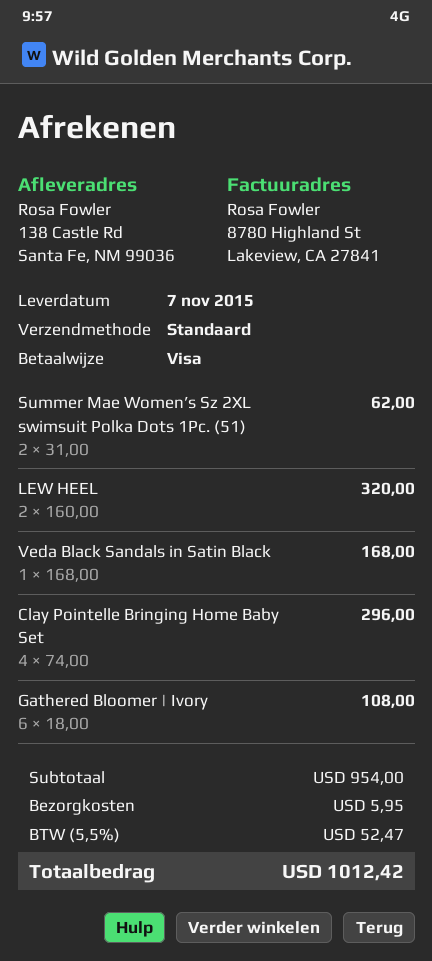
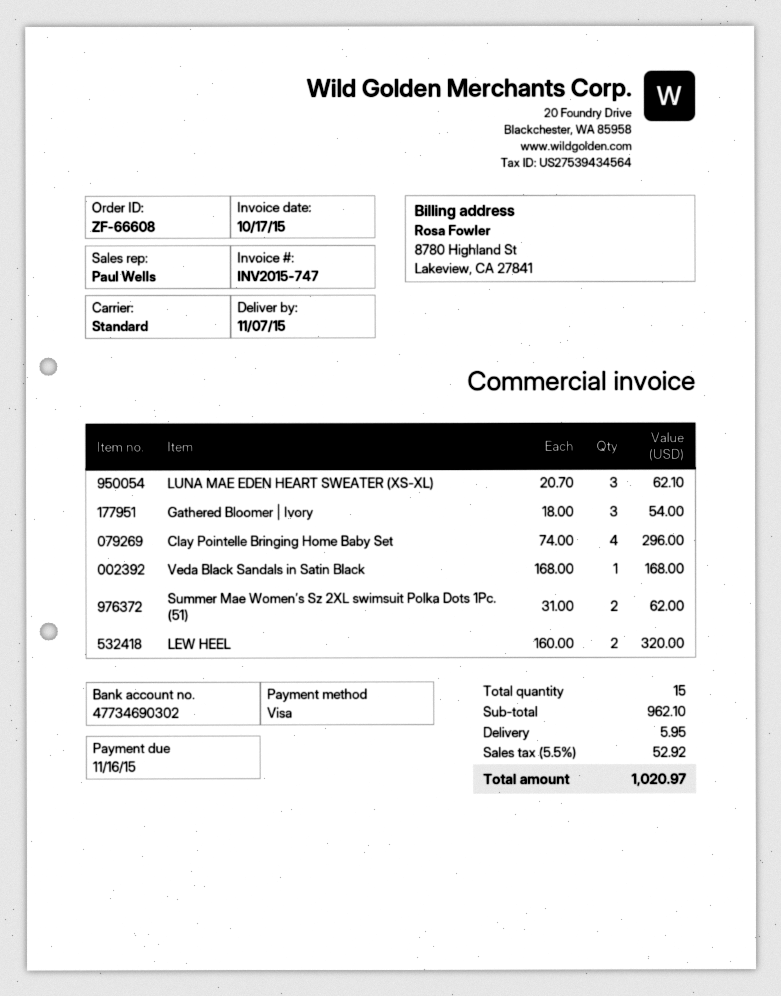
Gathered Bloomer | Ivory: 6 x 18.00 = 108.00 -> 3 x 18.00 = 54.00
LUNA MAE EDEN HEART SWEATER (XS-XL): none -> 3 x 20.70 = 62.10
subtotal: 954.00 -> 962.10
tax: 5.5% = 52.47 -> 5.5% = 52.92
total: 1012.42 -> 1020.97

